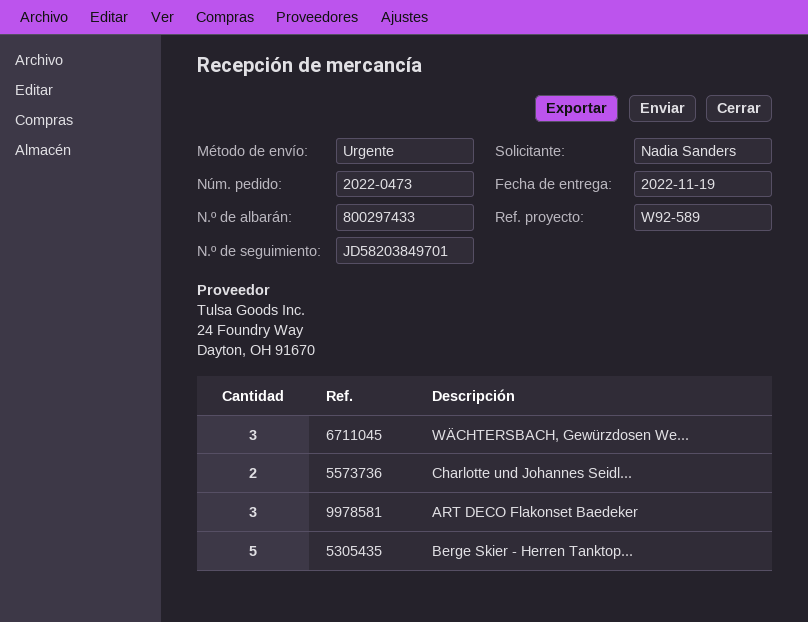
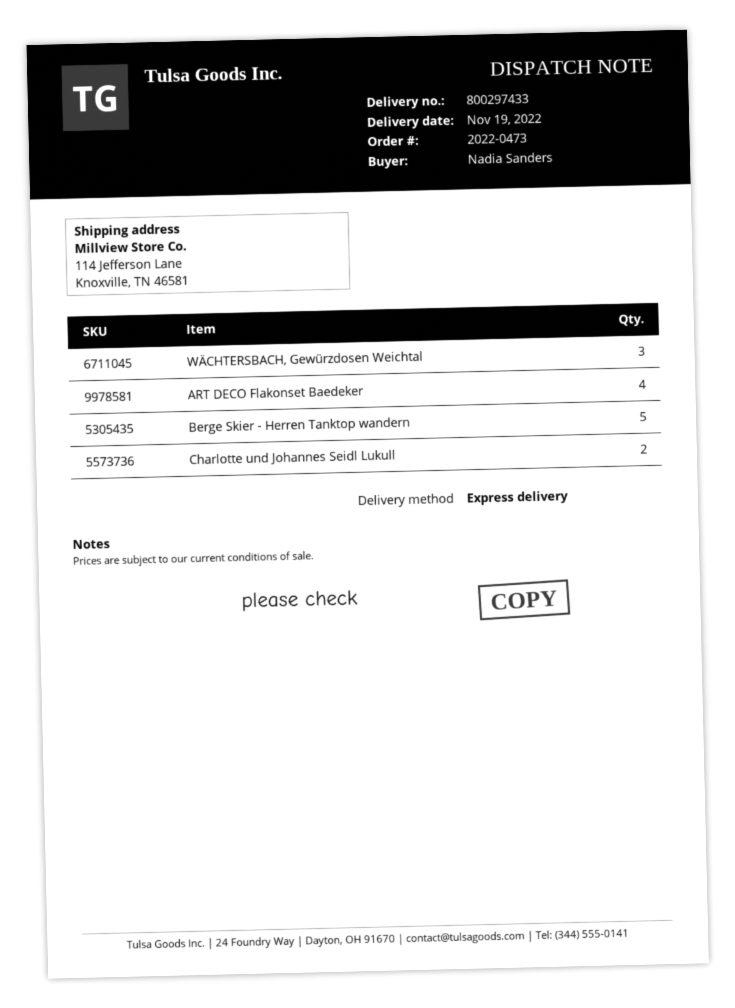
ART DECO Flakonset Baedeker: 3 -> 4

